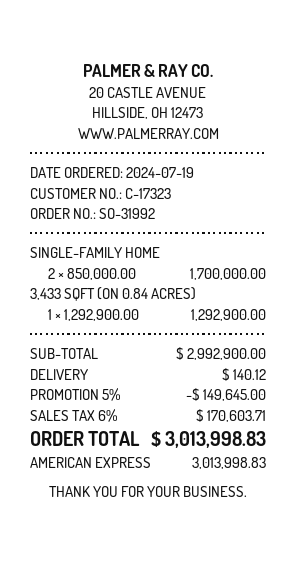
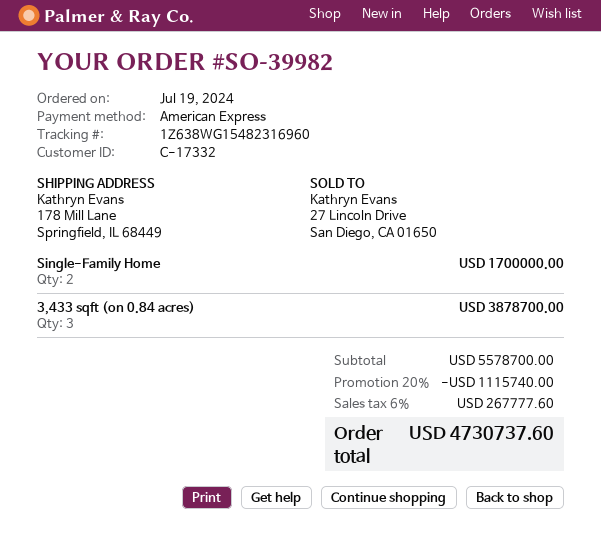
order number: SO-31992 -> SO-39982
customer number: C-17323 -> C-17332
3,433 SQFT (ON 0.84 ACRES): 1 for 1292900.00 -> 3 for 3878700.00
subtotal: 2992900.00 -> 5578700.00
discount: 5% = 149645.00 -> 20% = 1115740.00
shipping: 140.12 -> none
tax: 6% = 170603.71 -> 6% = 267777.60
total: 3013998.83 -> 4730737.60

